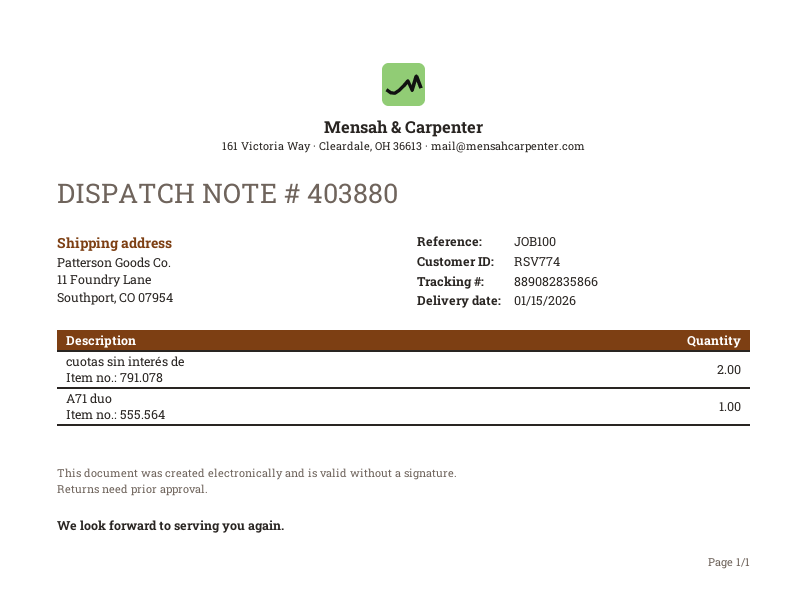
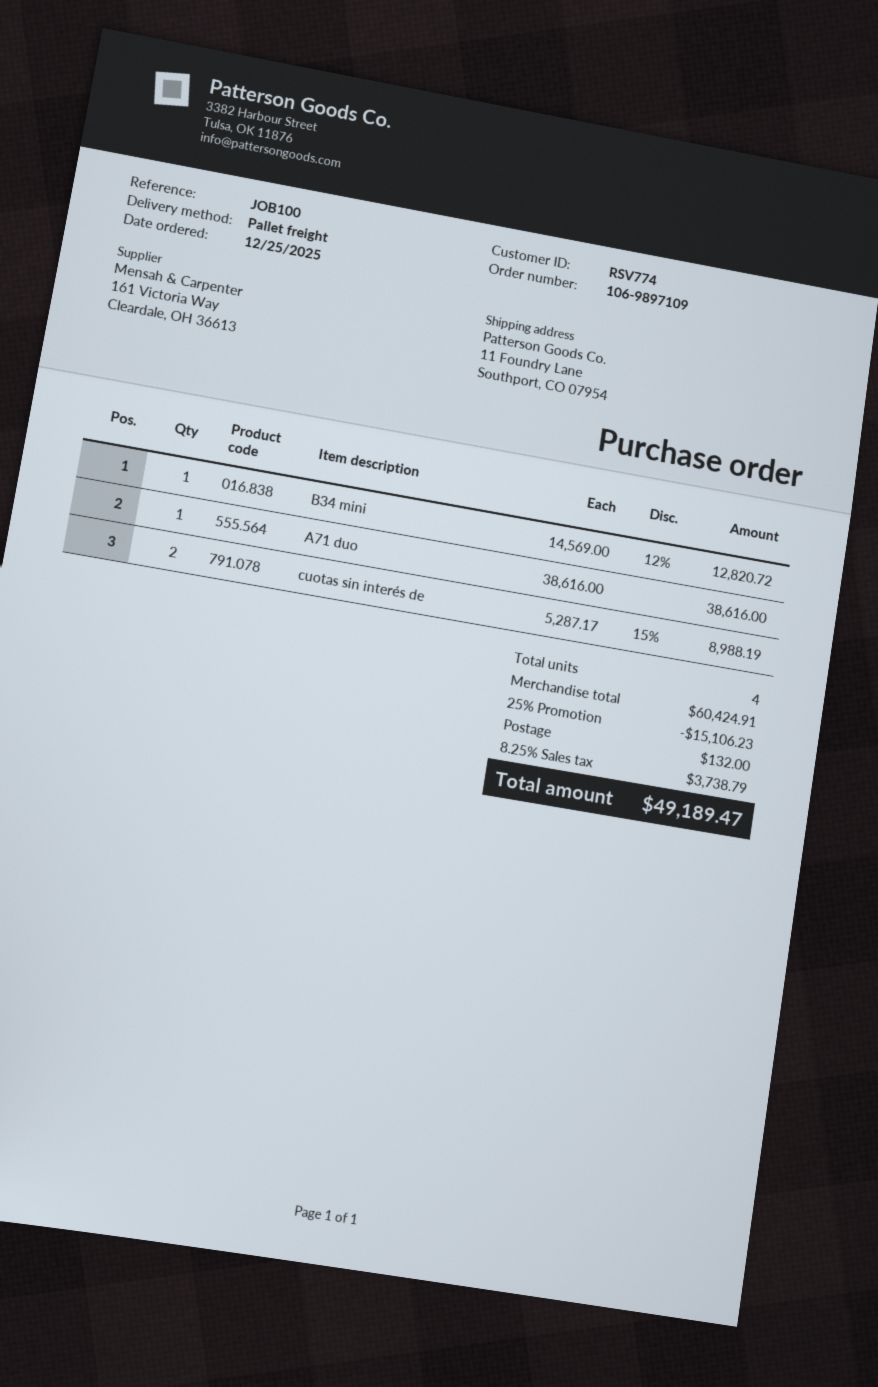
B34 mini: none -> 1

